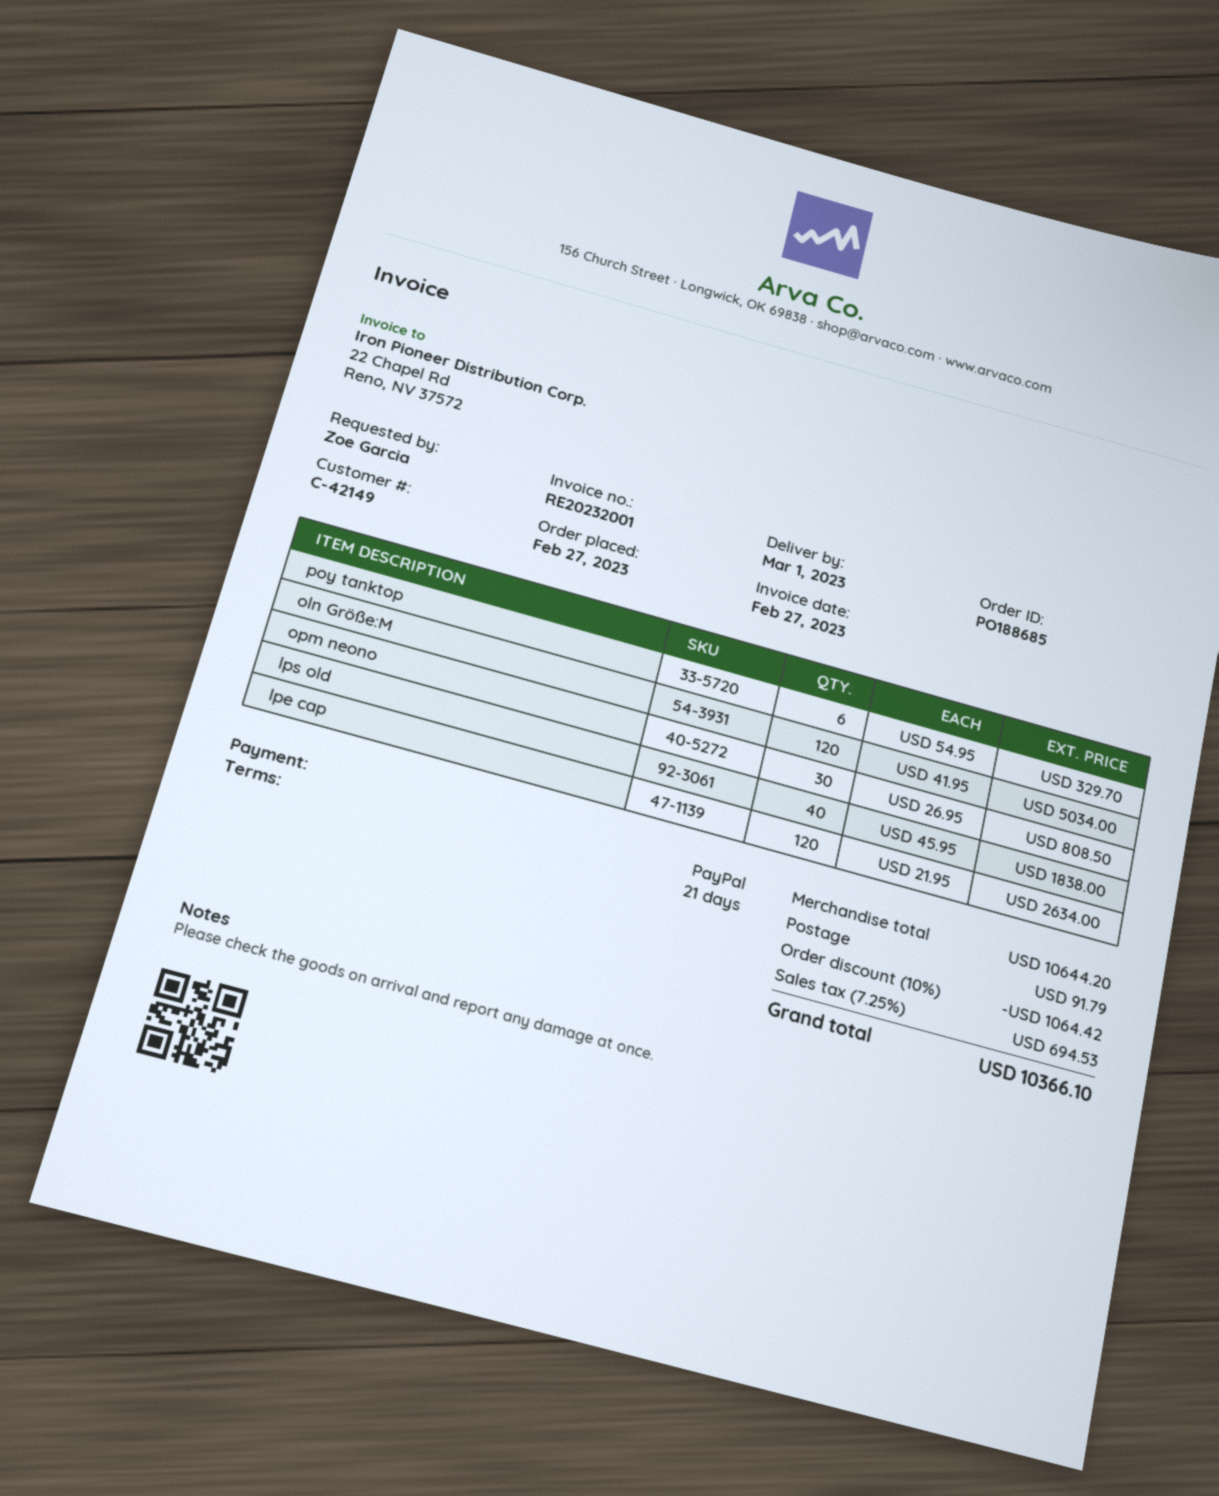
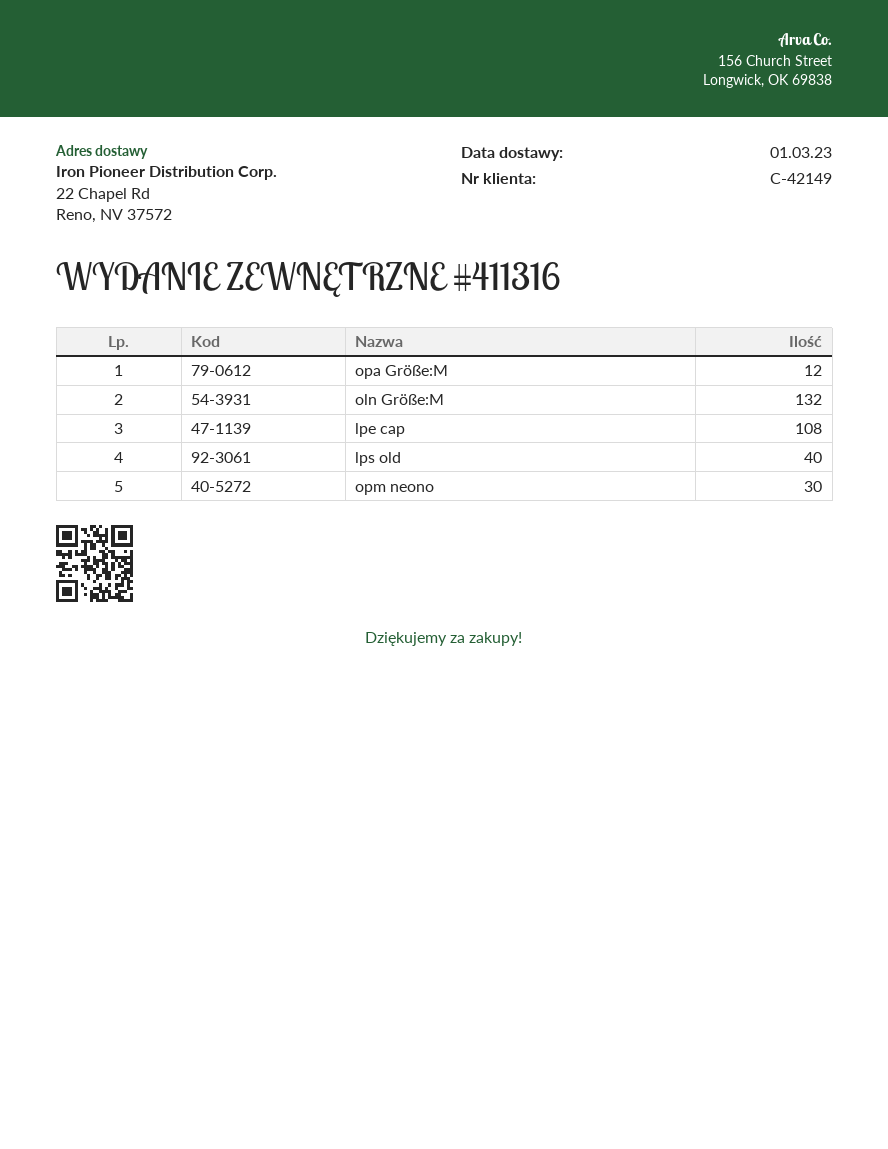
poy tanktop: 6 -> none
oln Größe:M: 120 -> 132
lpe cap: 120 -> 108
opa Größe:M: none -> 12

